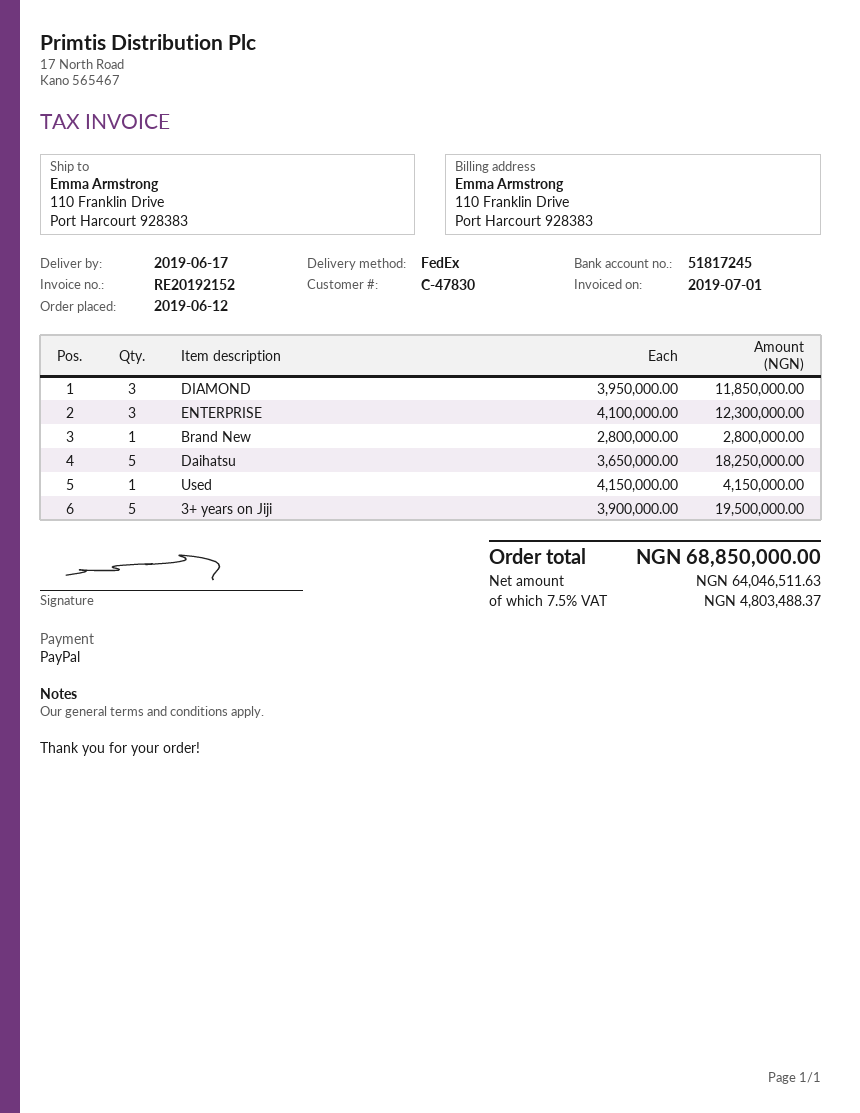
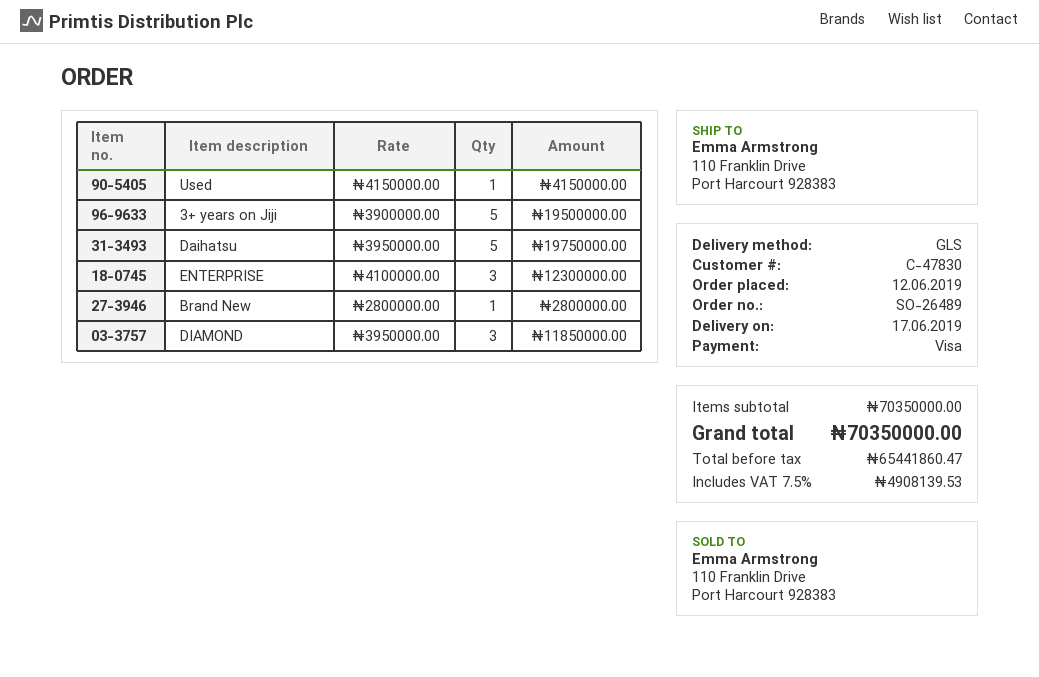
payment method: PayPal -> Visa
shipping method: FedEx -> GLS
Daihatsu: 5 x 3650000.00 = 18250000.00 -> 5 x 3950000.00 = 19750000.00
net: 64046511.63 -> 65441860.47
tax: 7.5% = 4803488.37 -> 7.5% = 4908139.53
total: 68850000.00 -> 70350000.00

